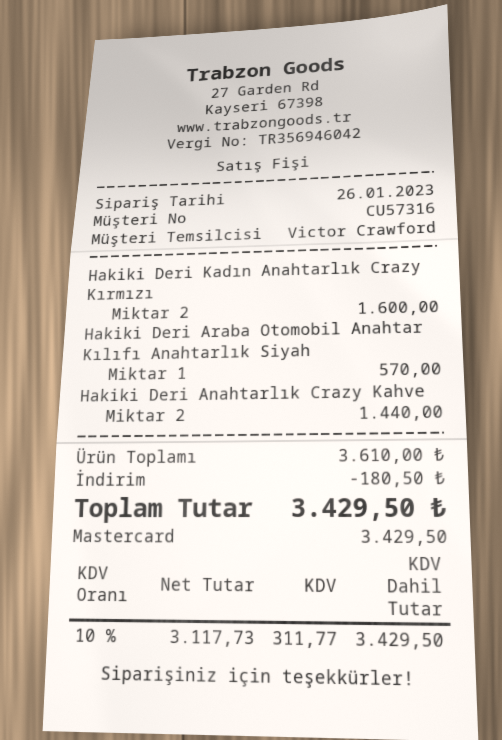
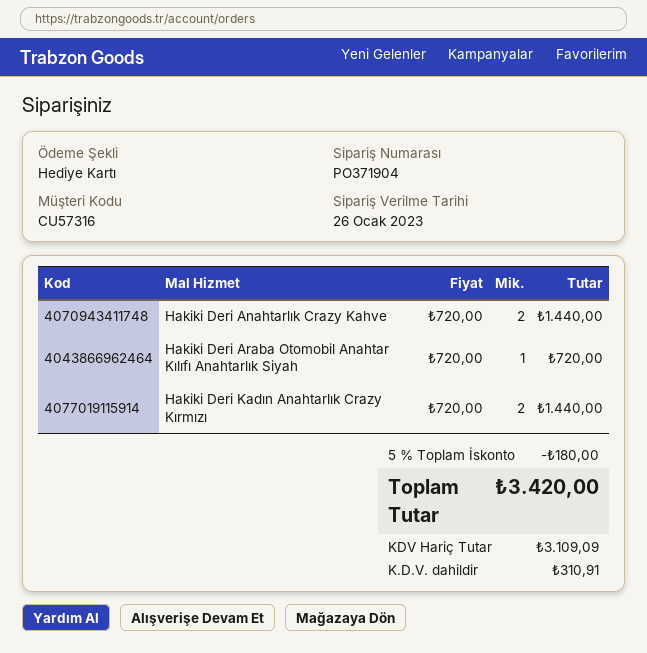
payment method: Mastercard -> gift card
Hakiki Deri Kadın Anahtarlık Crazy Kırmızı: 2 for 1600.00 -> 2 for 1440.00
Hakiki Deri Araba Otomobil Anahtar Kılıfı Anahtarlık Siyah: 1 for 570.00 -> 1 for 720.00
discount: 180.50 -> 180.00
net: 3117.73 -> 3109.09
tax: 311.77 -> 310.91
total: 3429.50 -> 3420.00

